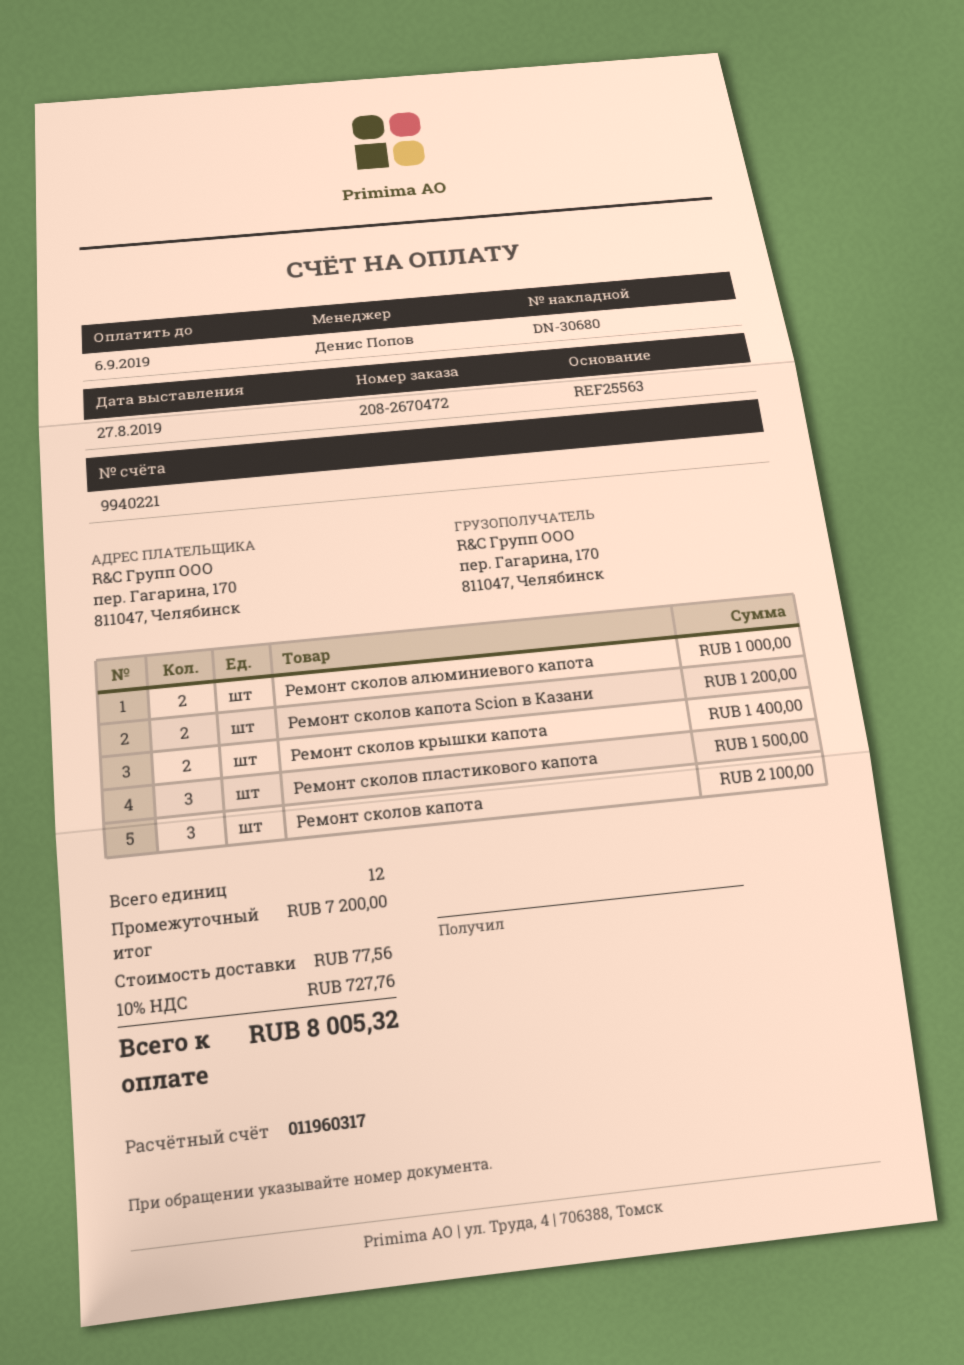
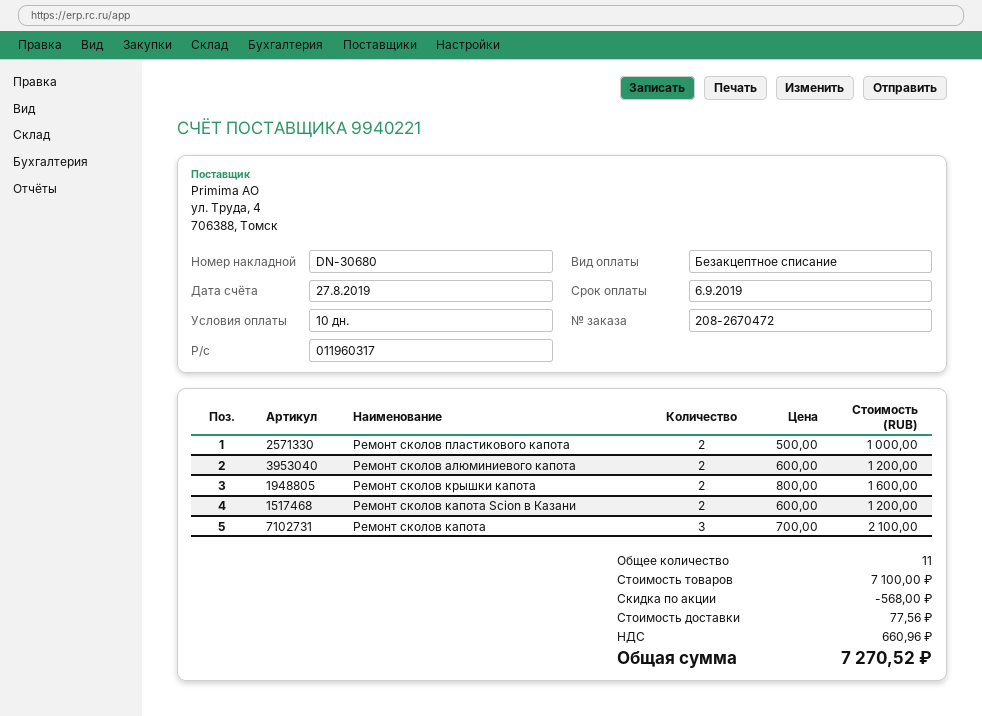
Ремонт сколов алюминиевого капота: 2 for 1000.00 -> 2 for 1200.00
Ремонт сколов крышки капота: 2 for 1400.00 -> 2 for 1600.00
Ремонт сколов пластикового капота: 3 for 1500.00 -> 2 for 1000.00
total quantity: 12 -> 11
subtotal: 7200.00 -> 7100.00
discount: none -> 568.00
tax: 727.76 -> 660.96
total: 8005.32 -> 7270.52

